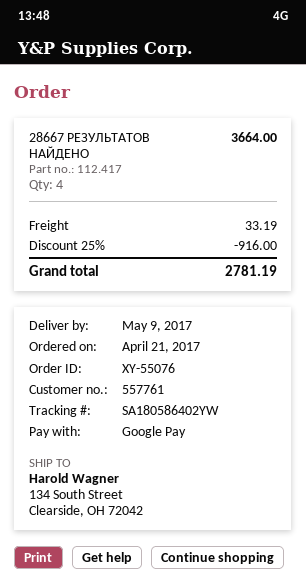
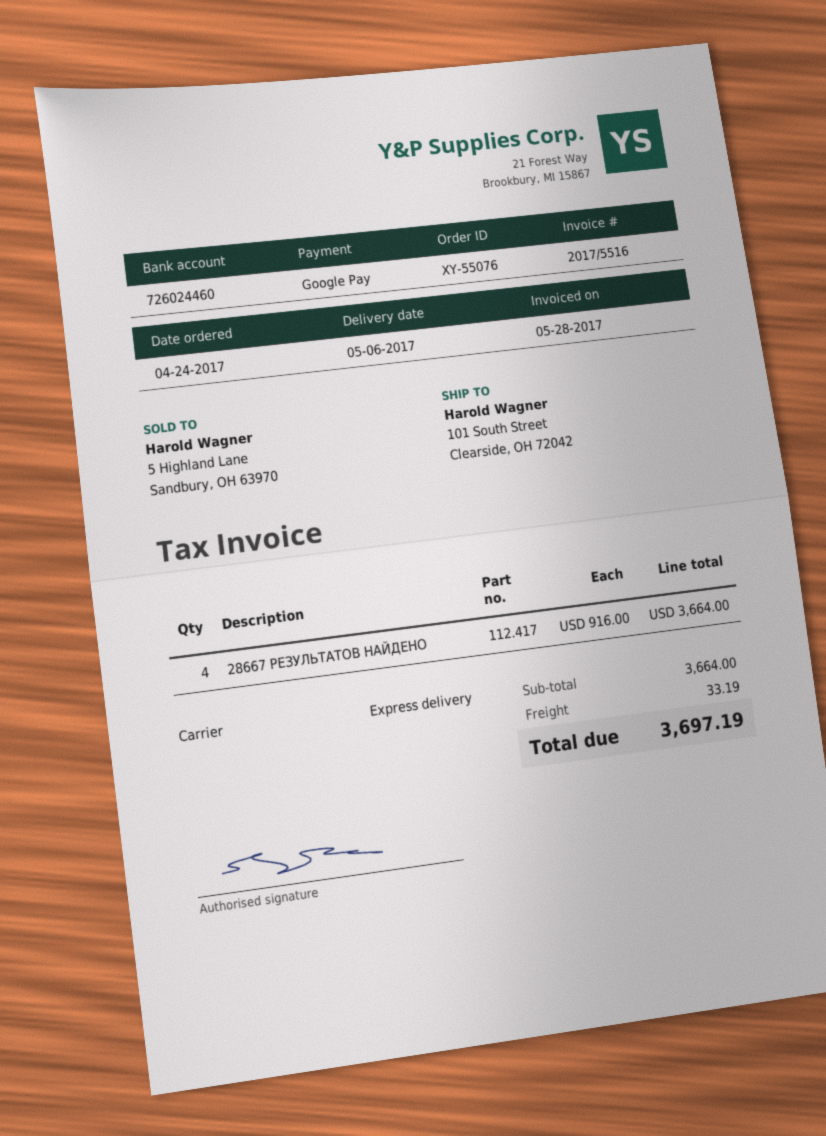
order date: 2017-04-21 -> 2017-04-24
delivery date: 2017-05-09 -> 2017-05-06
ship to: 134 South Street, Clearside, OH 72042 -> 101 South Street, Clearside, OH 72042
discount: 25% = 916.00 -> none
total: 2781.19 -> 3697.19

